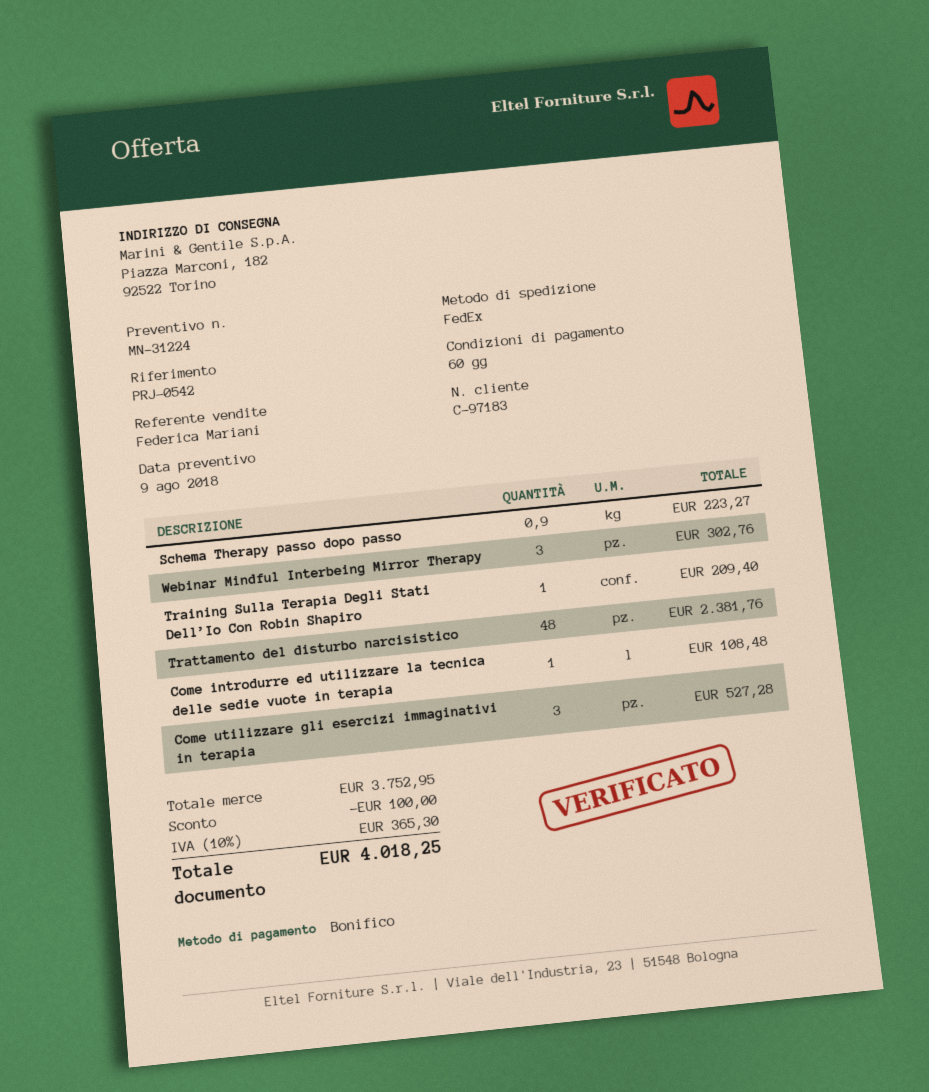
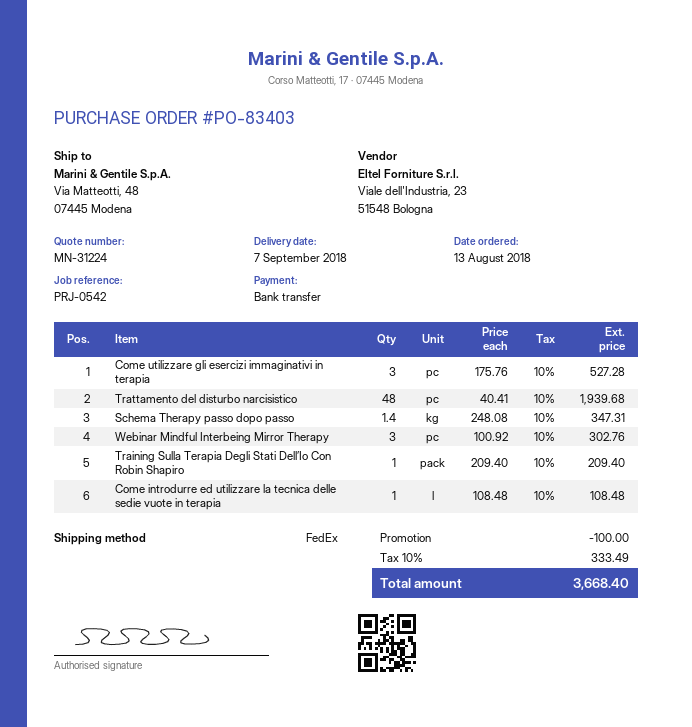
ship to: Piazza Marconi, 182, 92522 Torino -> Via Matteotti, 48, 07445 Modena
Schema Therapy passo dopo passo: 0.9 for 223.27 -> 1.4 for 347.31
Trattamento del disturbo narcisistico: 48 for 2381.76 -> 48 for 1939.68
tax: 10% = 365.30 -> 10% = 333.49
total: 4018.25 -> 3668.40

